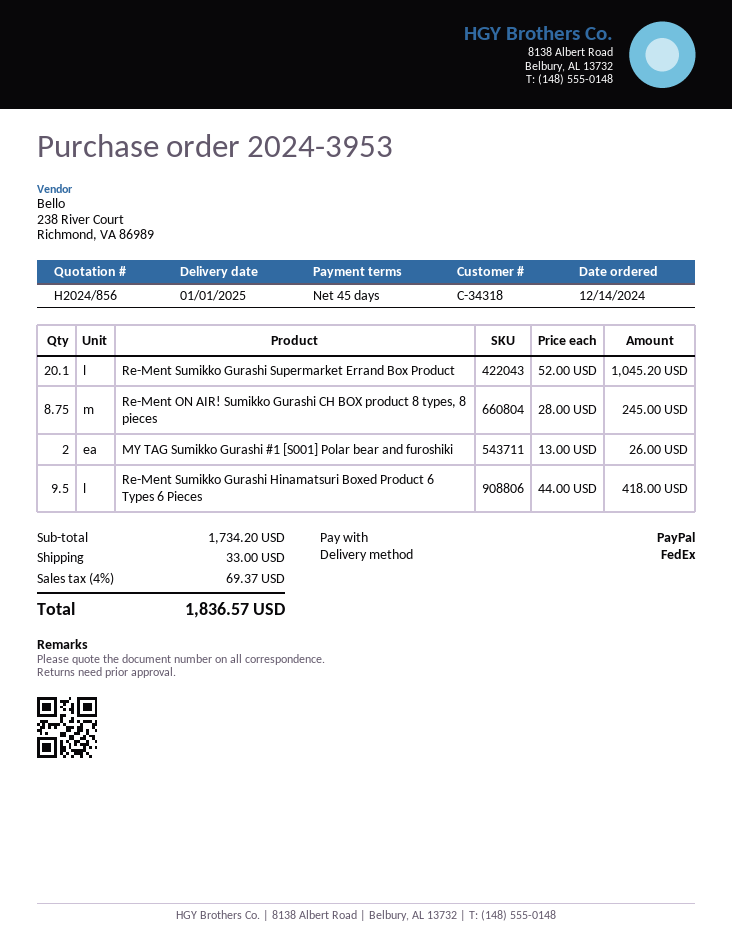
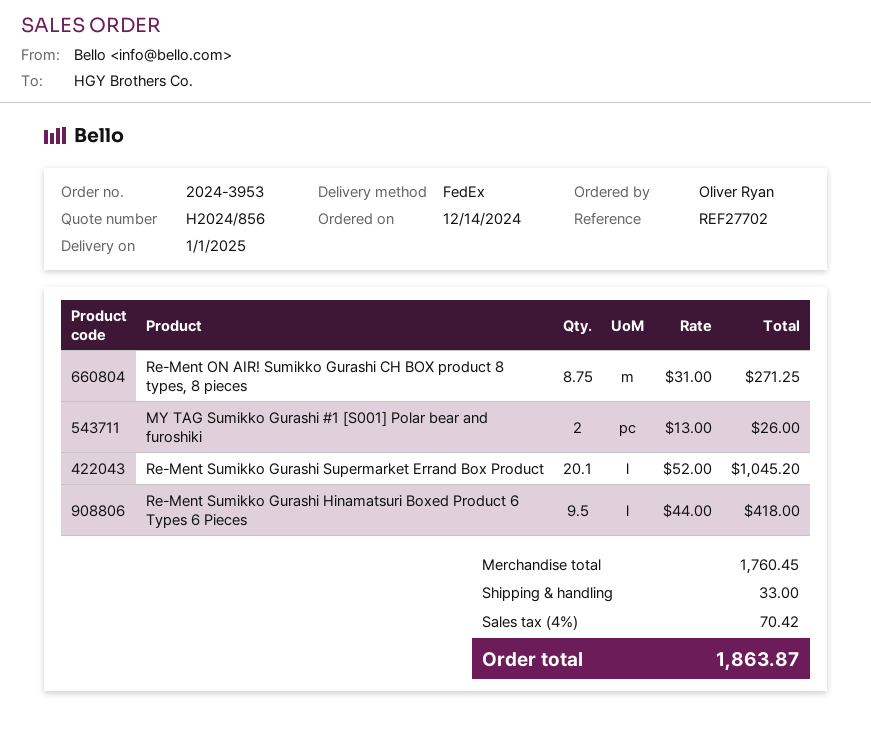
Re-Ment ON AIR! Sumikko Gurashi CH BOX product 8 types, 8 pieces: 8.75 x 28.00 = 245.00 -> 8.75 x 31.00 = 271.25
subtotal: 1734.20 -> 1760.45
tax: 4% = 69.37 -> 4% = 70.42
total: 1836.57 -> 1863.87

